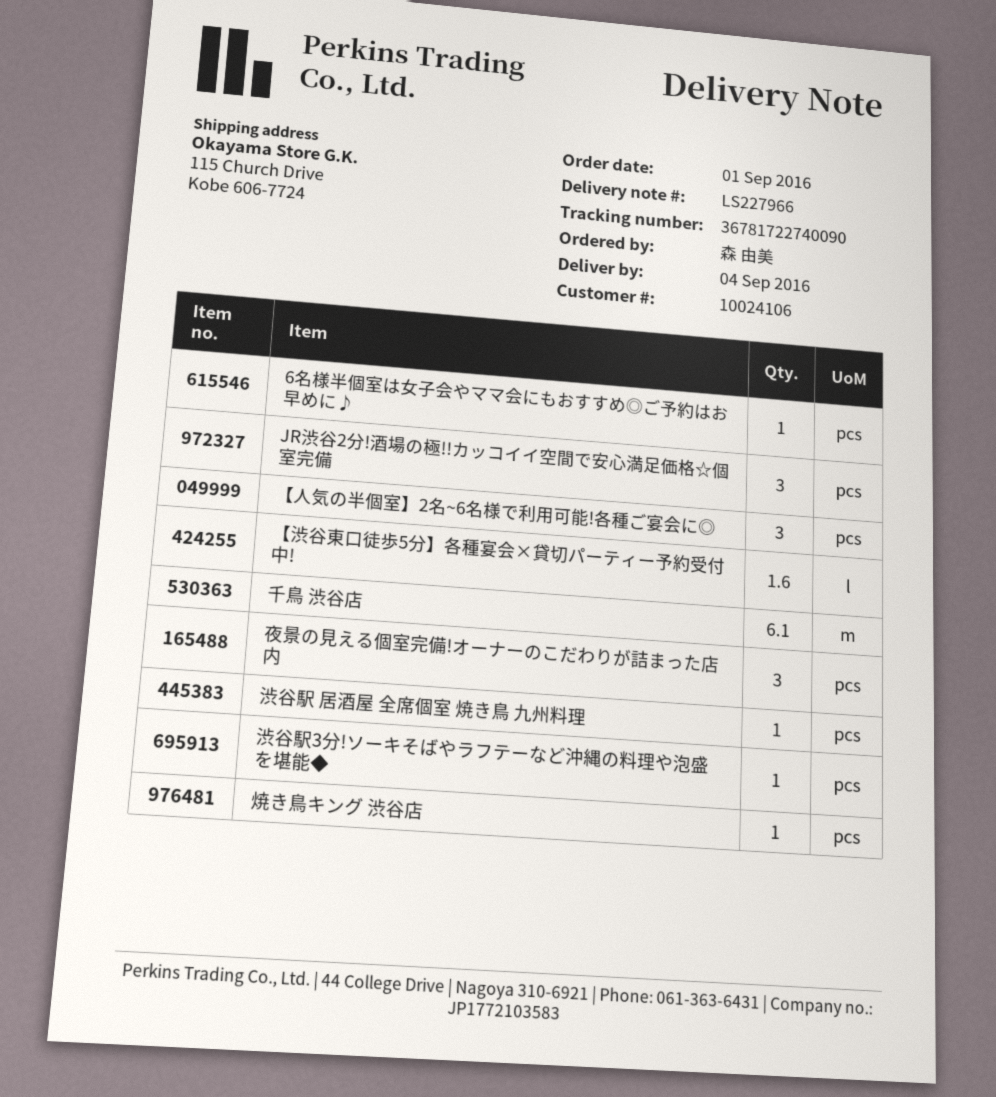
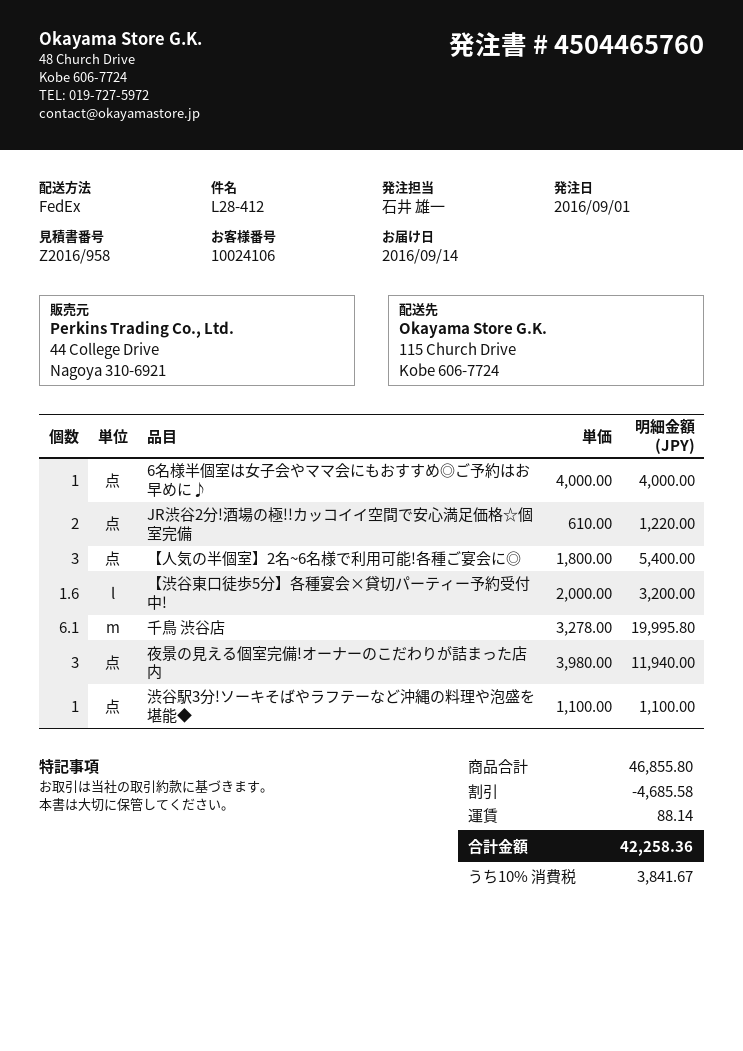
delivery date: 2016-09-04 -> 2016-09-14
ordered by: 森 由美 -> 石井 雄一
JR渋谷2分!酒場の極!!カッコイイ空間で安心満足価格☆個室完備: 3 -> 2
渋谷駅 居酒屋 全席個室 焼き鳥 九州料理: 1 -> none
焼き鳥キング 渋谷店: 1 -> none

